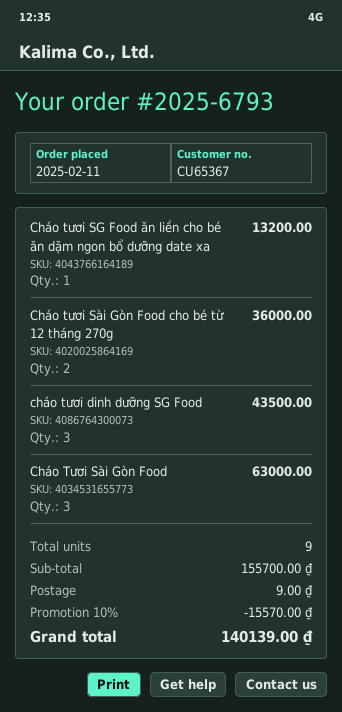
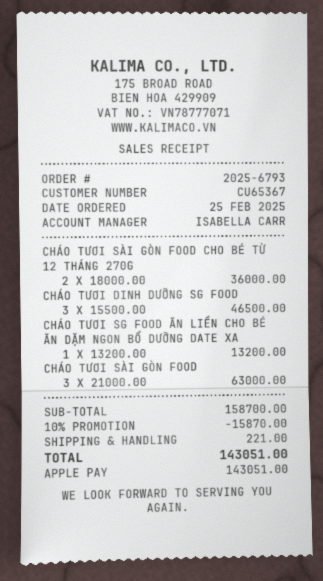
order date: 2025-02-11 -> 2025-02-25
cháo tươi dinh dưỡng SG Food: 3 for 43500.00 -> 3 for 46500.00
subtotal: 155700.00 -> 158700.00
discount: 10% = 15570.00 -> 10% = 15870.00
shipping: 9.00 -> 221.00
total: 140139.00 -> 143051.00

